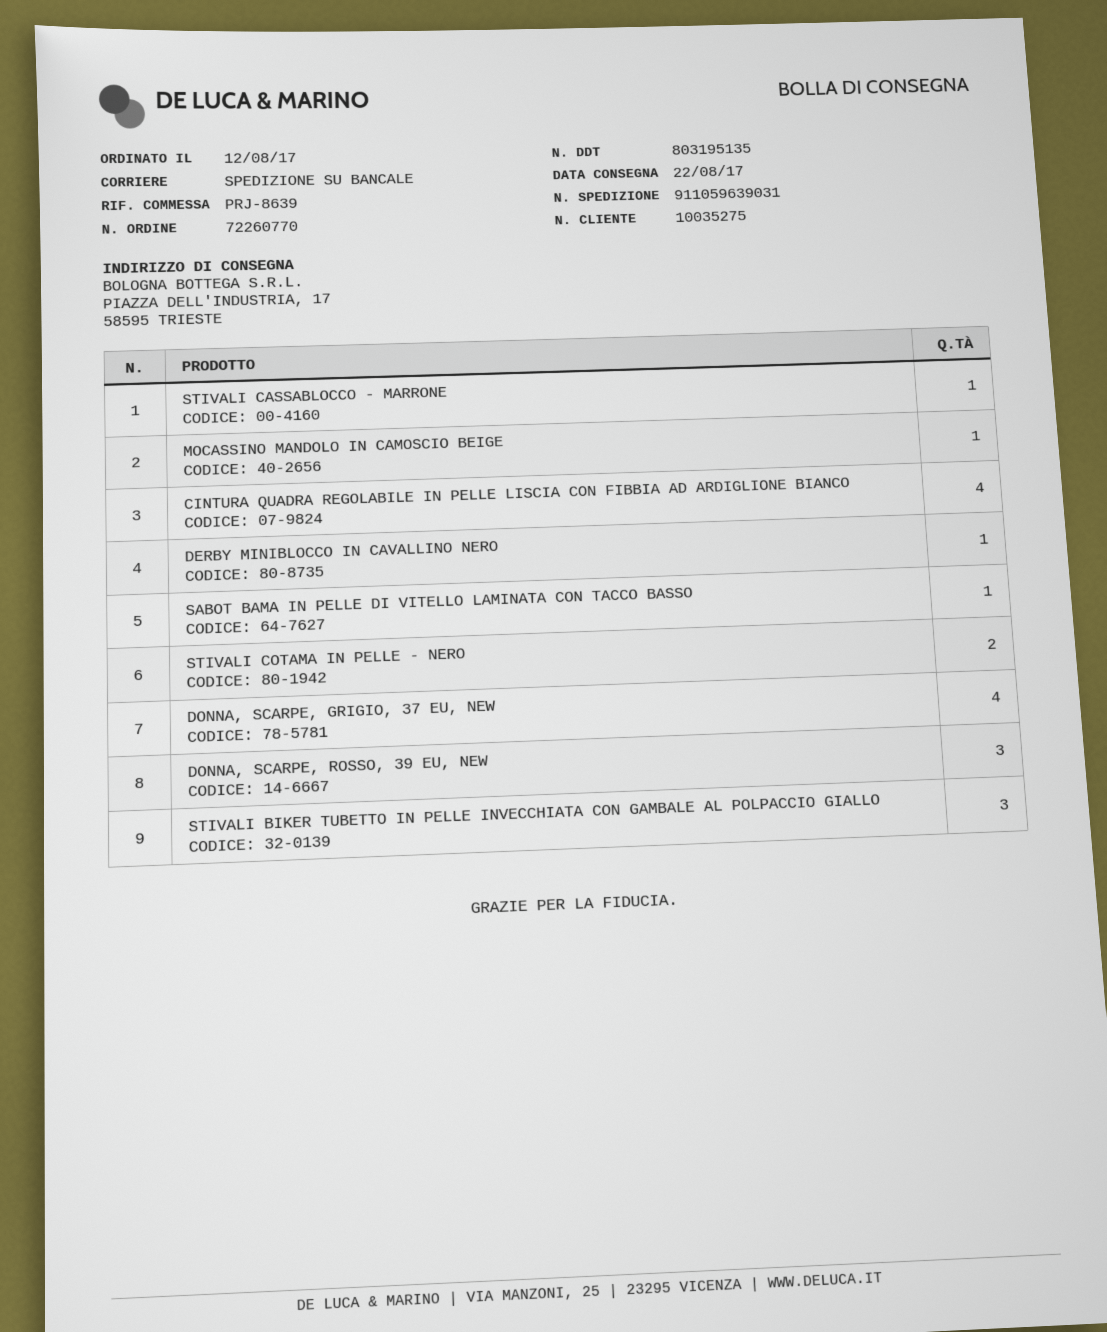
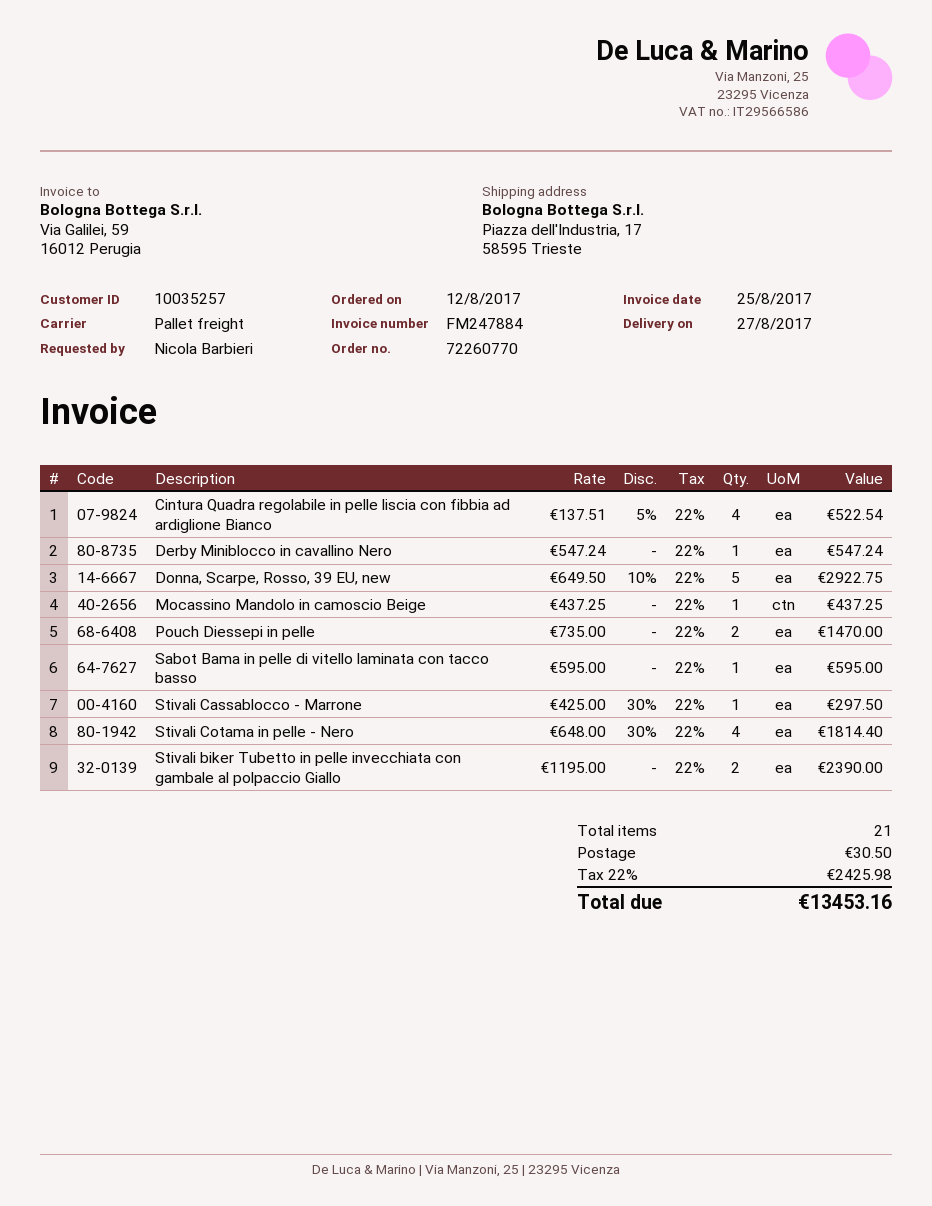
delivery date: 2017-08-22 -> 2017-08-27
customer number: 10035275 -> 10035257
STIVALI COTAMA IN PELLE - NERO: 2 -> 4
DONNA, SCARPE, GRIGIO, 37 EU, NEW: 4 -> none
DONNA, SCARPE, ROSSO, 39 EU, NEW: 3 -> 5
STIVALI BIKER TUBETTO IN PELLE INVECCHIATA CON GAMBALE AL POLPACCIO GIALLO: 3 -> 2
Pouch Diessepi in pelle: none -> 2

